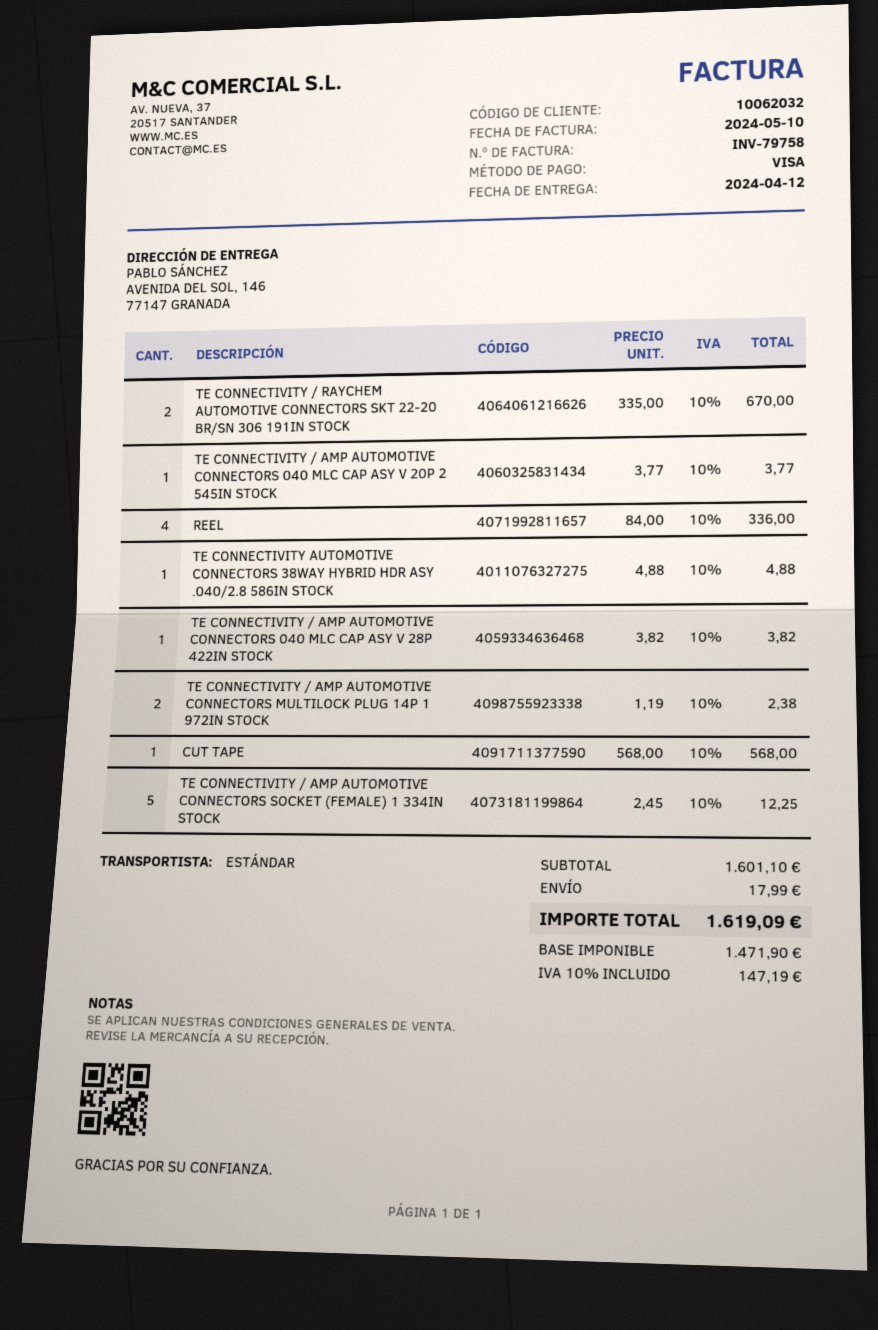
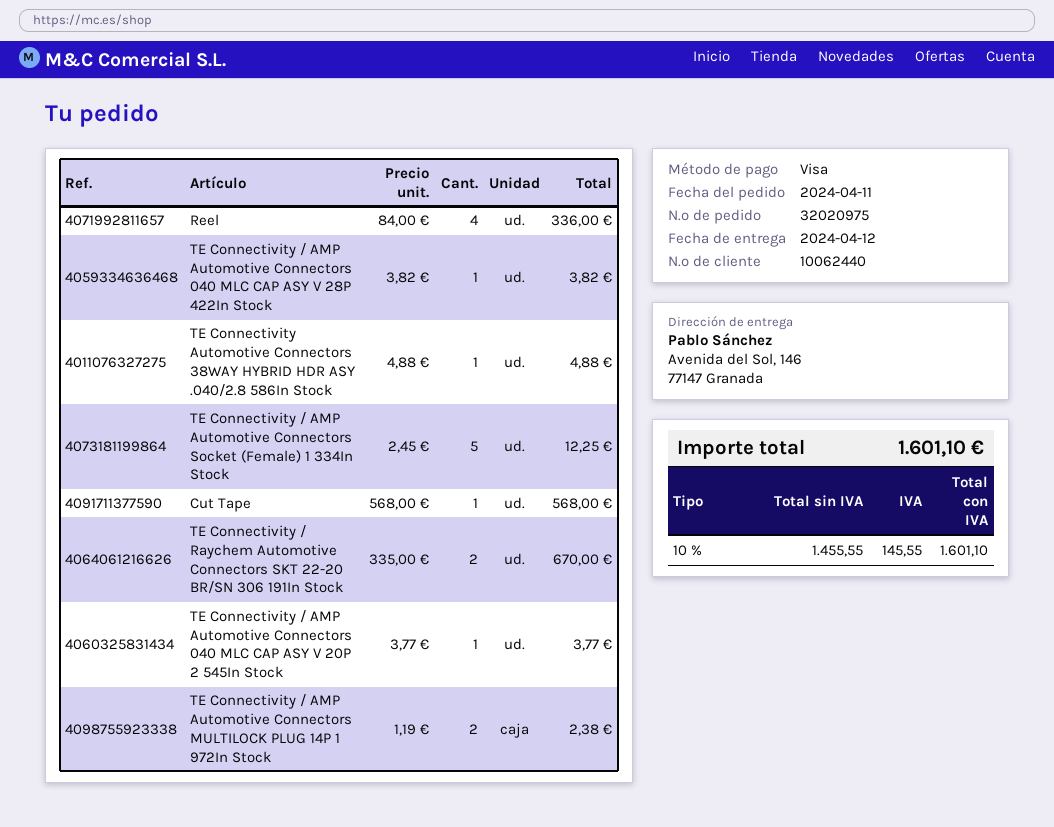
customer number: 10062032 -> 10062440
shipping: 17.99 -> none
net: 1471.90 -> 1455.55
tax: 10% = 147.19 -> 10% = 145.55
total: 1619.09 -> 1601.10

